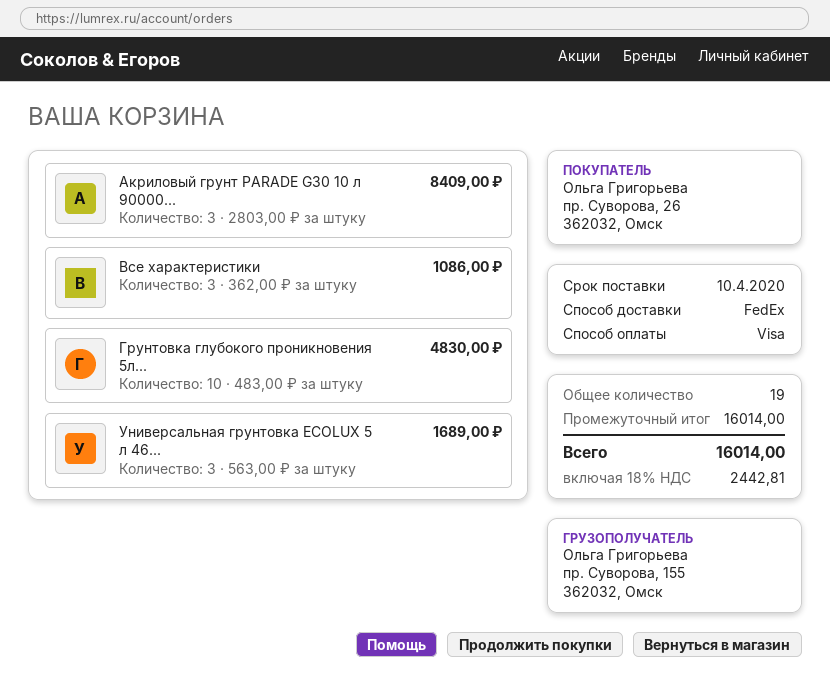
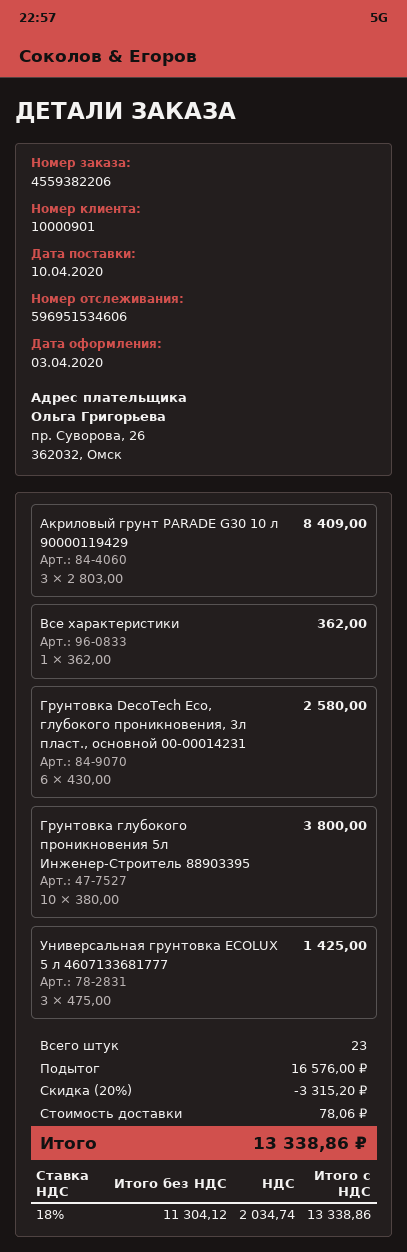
Все характеристики: 3 x 362.00 = 1086.00 -> 1 x 362.00 = 362.00
Грунтовка глубокого проникновения 5л...: 10 x 483.00 = 4830.00 -> 10 x 380.00 = 3800.00
Универсальная грунтовка ECOLUX 5 л 46...: 3 x 563.00 = 1689.00 -> 3 x 475.00 = 1425.00
Грунтовка DecoTech Eco, глубокого проникновения, 3л пласт., oсновной 00-00014231: none -> 6 x 430.00 = 2580.00
total quantity: 19 -> 23
subtotal: 16014.00 -> 16576.00
discount: none -> 20% = 3315.20
shipping: none -> 78.06
tax: 18% = 2442.81 -> 18% = 2034.74
total: 16014.00 -> 13338.86

